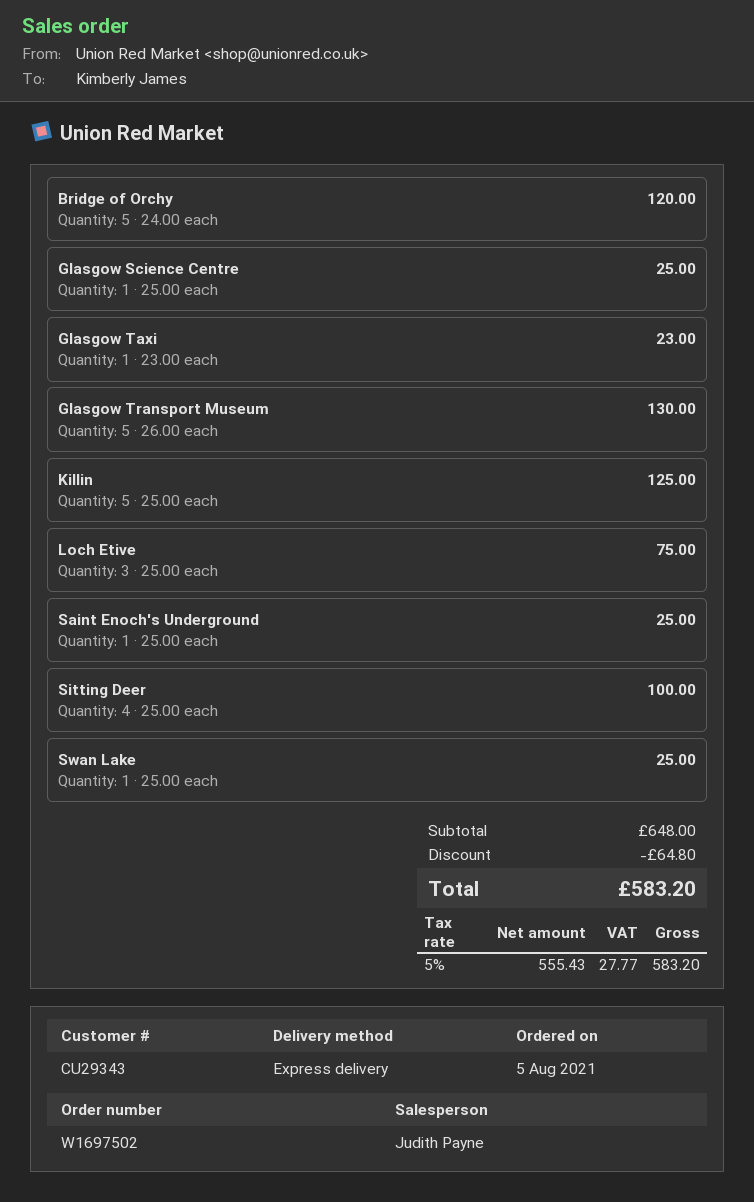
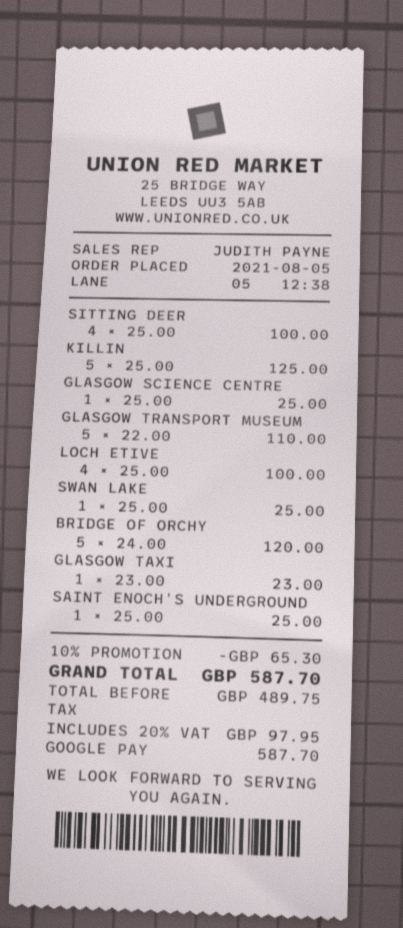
Glasgow Transport Museum: 5 x 26.00 = 130.00 -> 5 x 22.00 = 110.00
Loch Etive: 3 x 25.00 = 75.00 -> 4 x 25.00 = 100.00
discount: 64.80 -> 65.30
net: 555.43 -> 489.75
tax: 5% = 27.77 -> 20% = 97.95
total: 583.20 -> 587.70

